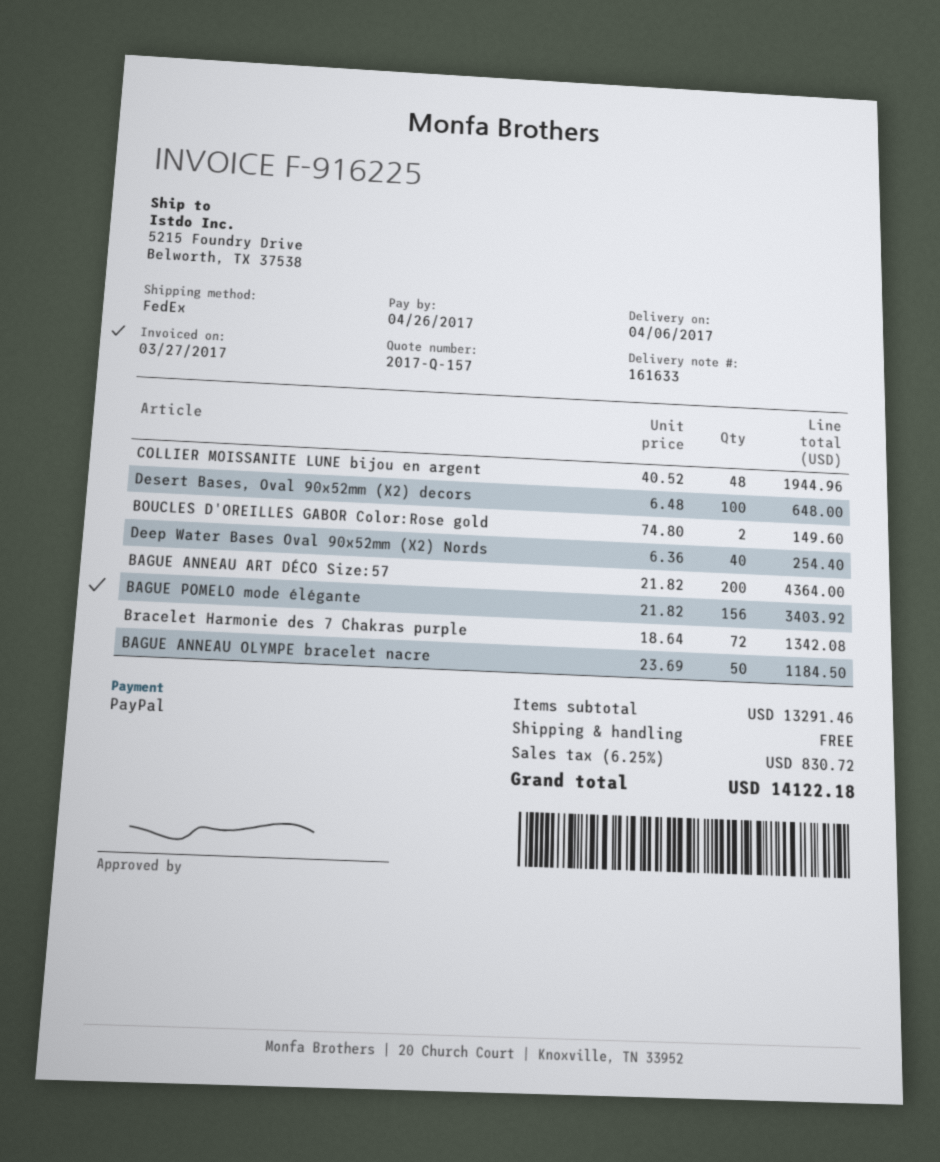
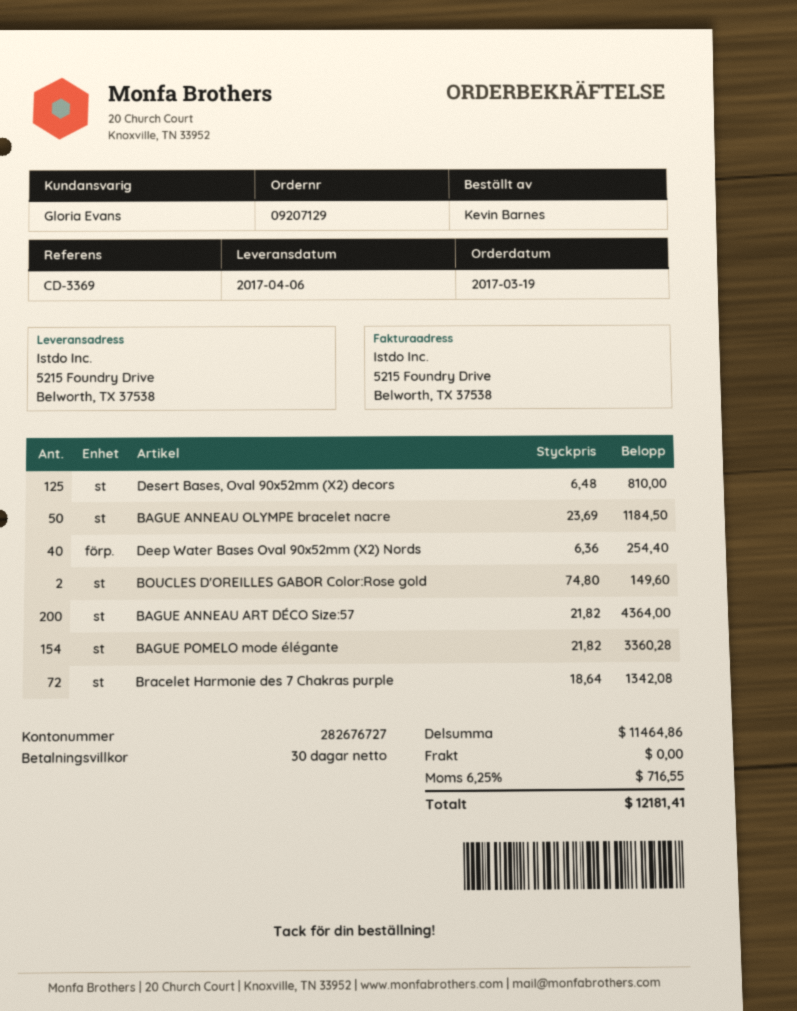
COLLIER MOISSANITE LUNE bijou en argent: 48 x 40.52 = 1944.96 -> none
Desert Bases, Oval 90x52mm (X2) decors: 100 x 6.48 = 648.00 -> 125 x 6.48 = 810.00
BAGUE POMELO mode élégante: 156 x 21.82 = 3403.92 -> 154 x 21.82 = 3360.28
subtotal: 13291.46 -> 11464.86
tax: 6.25% = 830.72 -> 6.25% = 716.55
total: 14122.18 -> 12181.41

